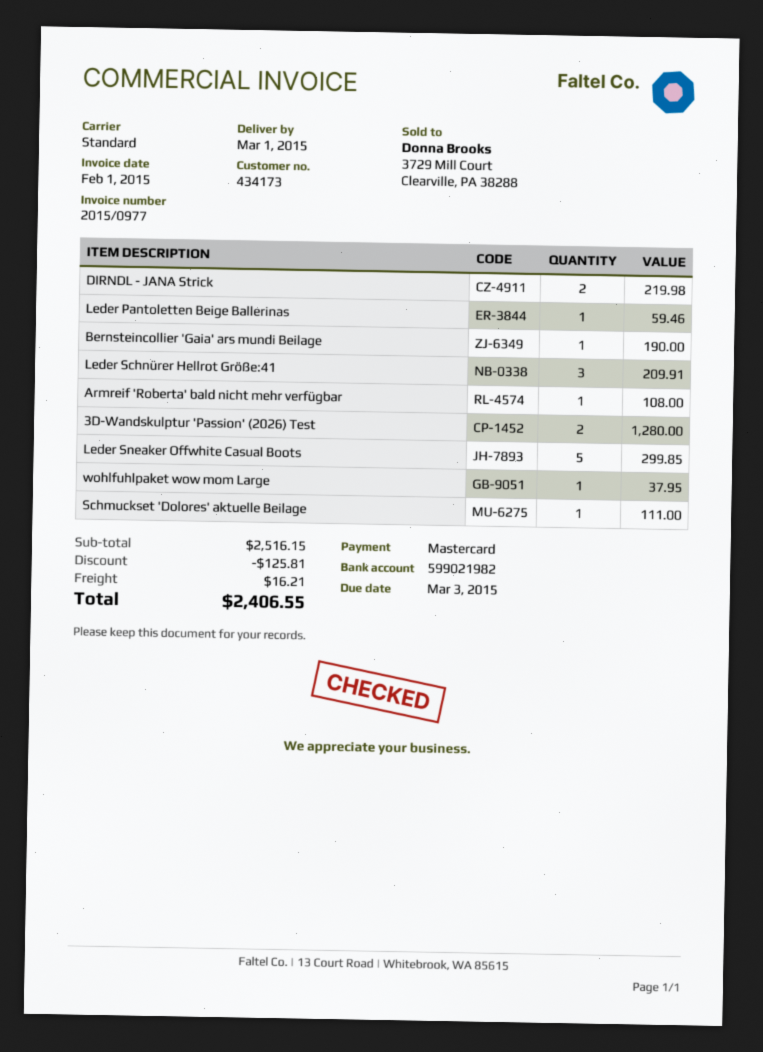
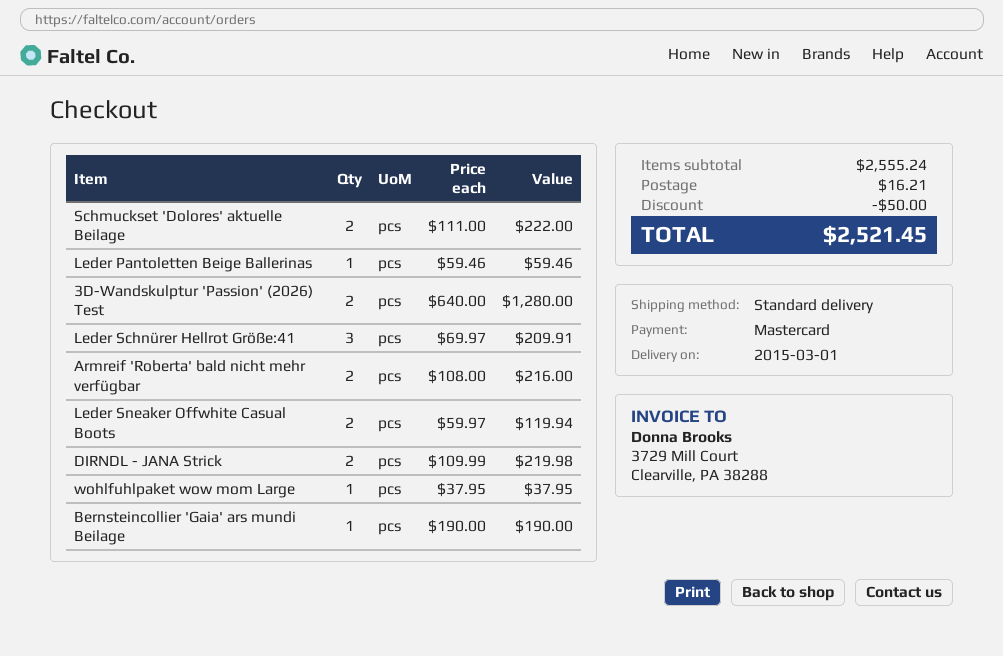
Armreif 'Roberta' bald nicht mehr verfügbar: 1 for 108.00 -> 2 for 216.00
Leder Sneaker Offwhite Casual Boots: 5 for 299.85 -> 2 for 119.94
Schmuckset 'Dolores' aktuelle Beilage: 1 for 111.00 -> 2 for 222.00
subtotal: 2516.15 -> 2555.24
discount: 125.81 -> 50.00
total: 2406.55 -> 2521.45

